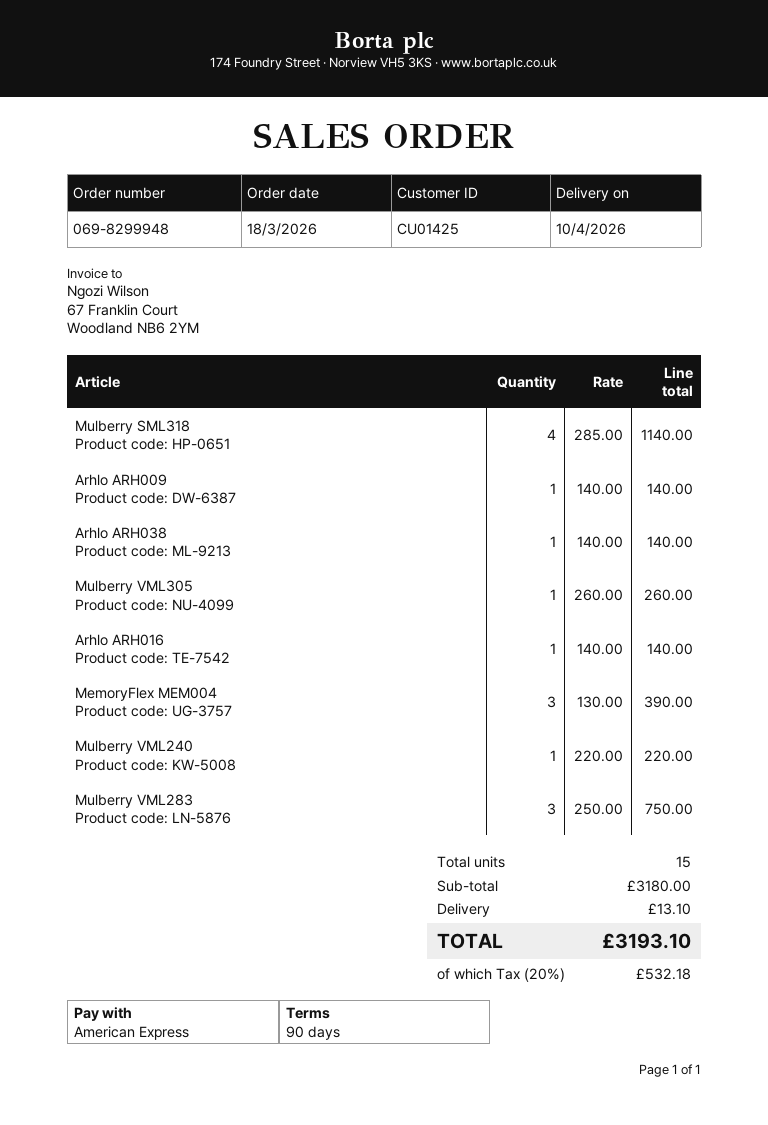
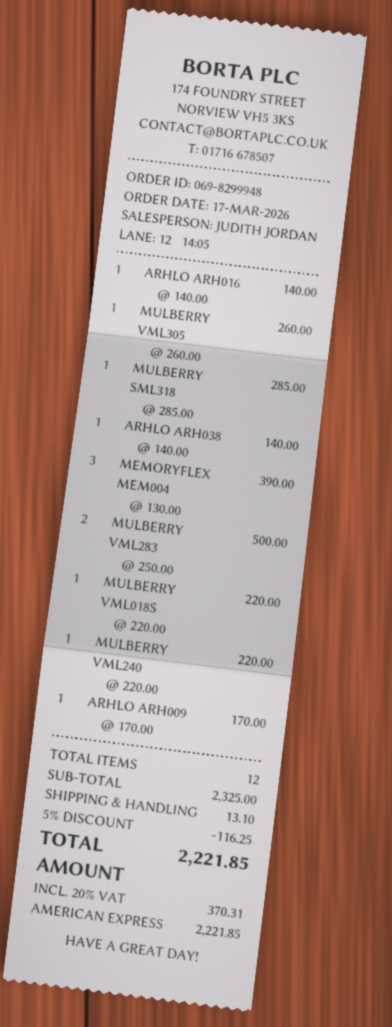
order date: 2026-03-18 -> 2026-03-17
Mulberry SML318: 4 x 285.00 = 1140.00 -> 1 x 285.00 = 285.00
Arhlo ARH009: 1 x 140.00 = 140.00 -> 1 x 170.00 = 170.00
Mulberry VML283: 3 x 250.00 = 750.00 -> 2 x 250.00 = 500.00
MULBERRY VML018S: none -> 1 x 220.00 = 220.00
total quantity: 15 -> 12
subtotal: 3180.00 -> 2325.00
discount: none -> 5% = 116.25
tax: 20% = 532.18 -> 20% = 370.31
total: 3193.10 -> 2221.85

